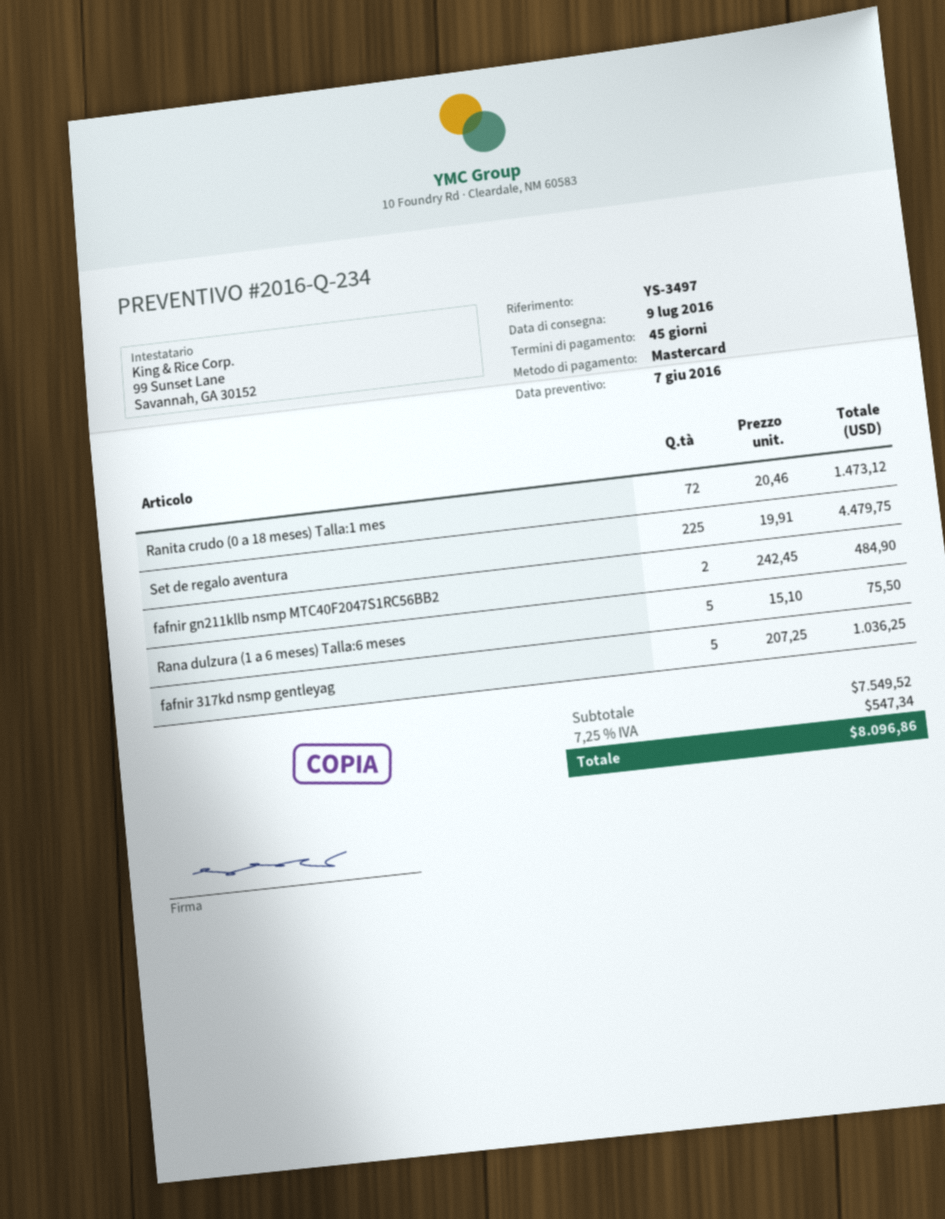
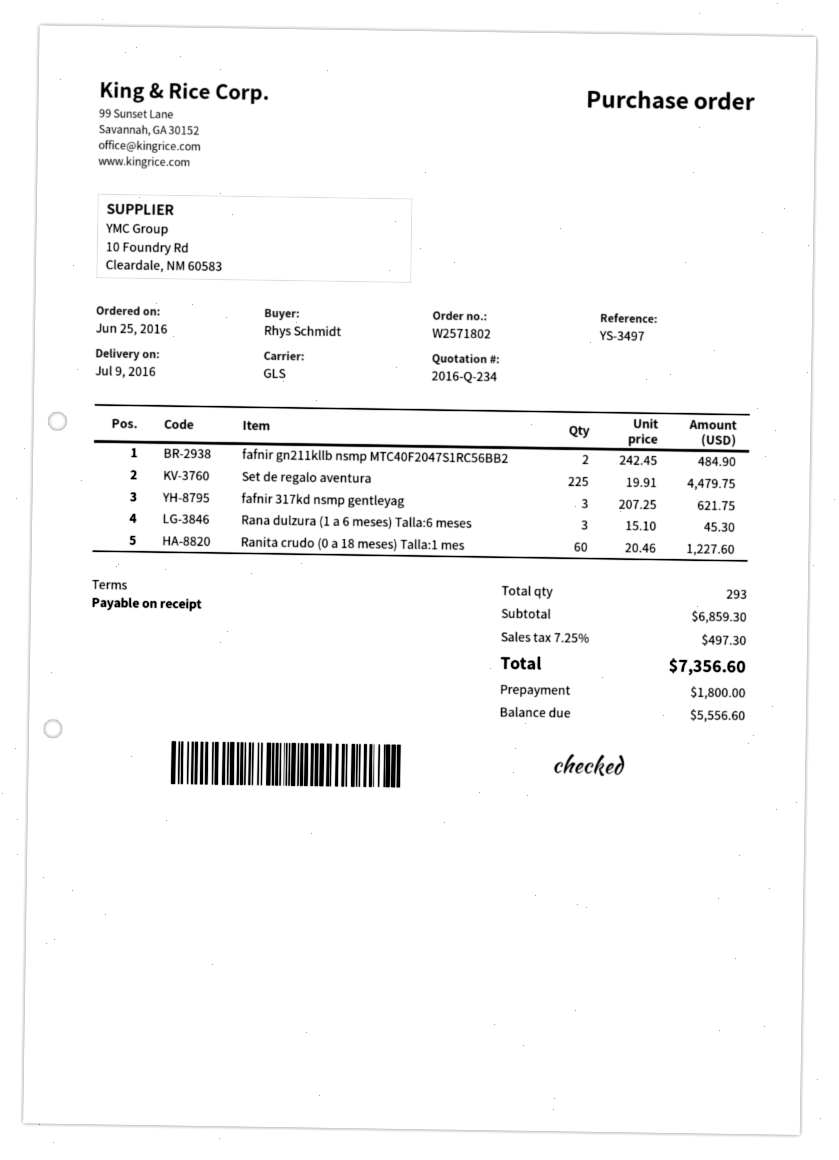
payment terms: 45 days -> on receipt
Ranita crudo (0 a 18 meses) Talla:1 mes: 72 x 20.46 = 1473.12 -> 60 x 20.46 = 1227.60
Rana dulzura (1 a 6 meses) Talla:6 meses: 5 x 15.10 = 75.50 -> 3 x 15.10 = 45.30
fafnir 317kd nsmp gentleyag: 5 x 207.25 = 1036.25 -> 3 x 207.25 = 621.75
subtotal: 7549.52 -> 6859.30
tax: 7.25% = 547.34 -> 7.25% = 497.30
total: 8096.86 -> 7356.60

